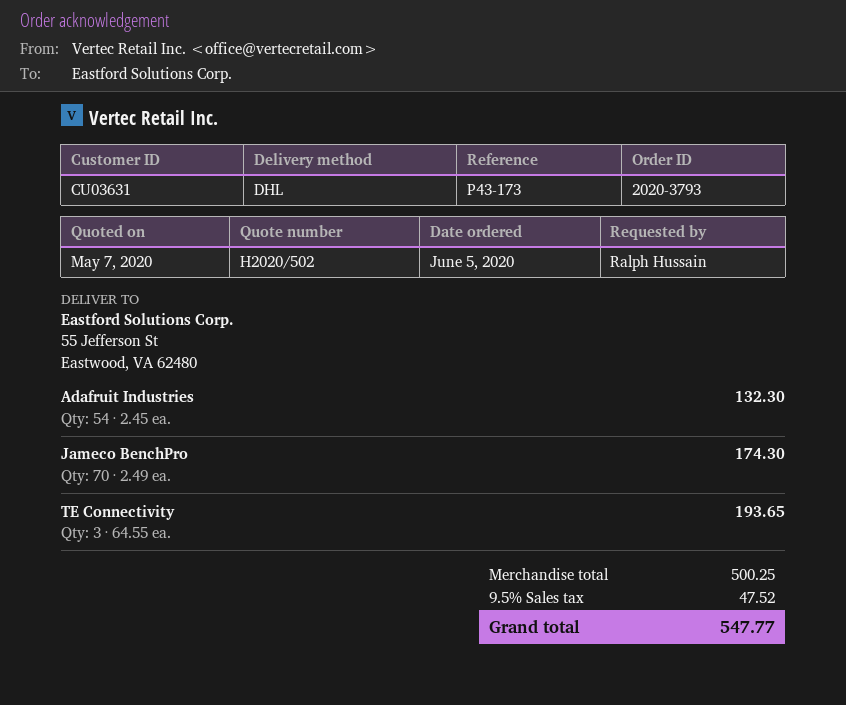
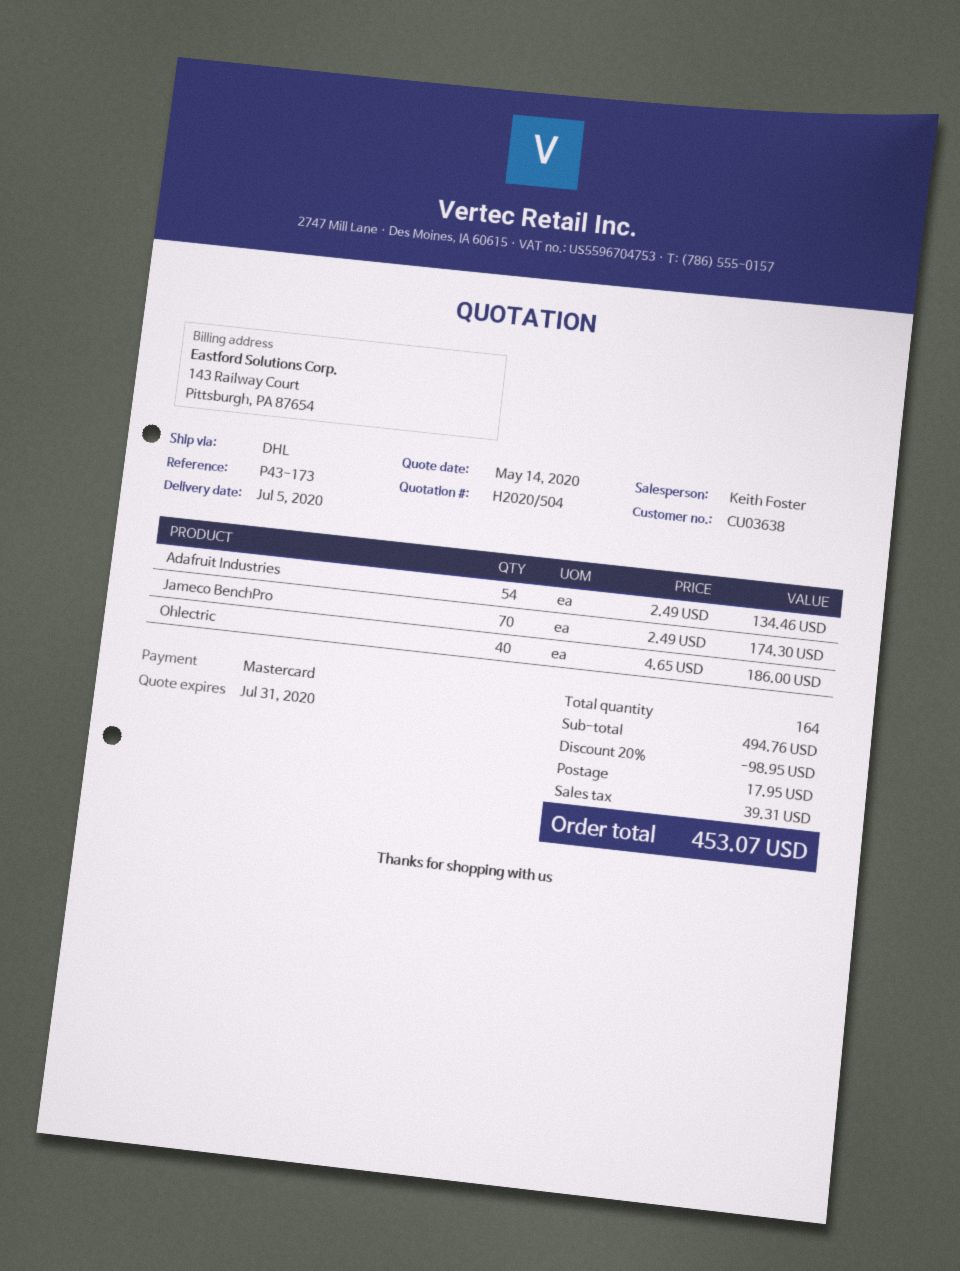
quote number: H2020/502 -> H2020/504
quote date: 2020-05-07 -> 2020-05-14
customer number: CU03631 -> CU03638
Adafruit Industries: 54 x 2.45 = 132.30 -> 54 x 2.49 = 134.46
TE Connectivity: 3 x 64.55 = 193.65 -> none
Ohlectric: none -> 40 x 4.65 = 186.00
subtotal: 500.25 -> 494.76
discount: none -> 20% = 98.95
shipping: none -> 17.95
tax: 47.52 -> 39.31
total: 547.77 -> 453.07

